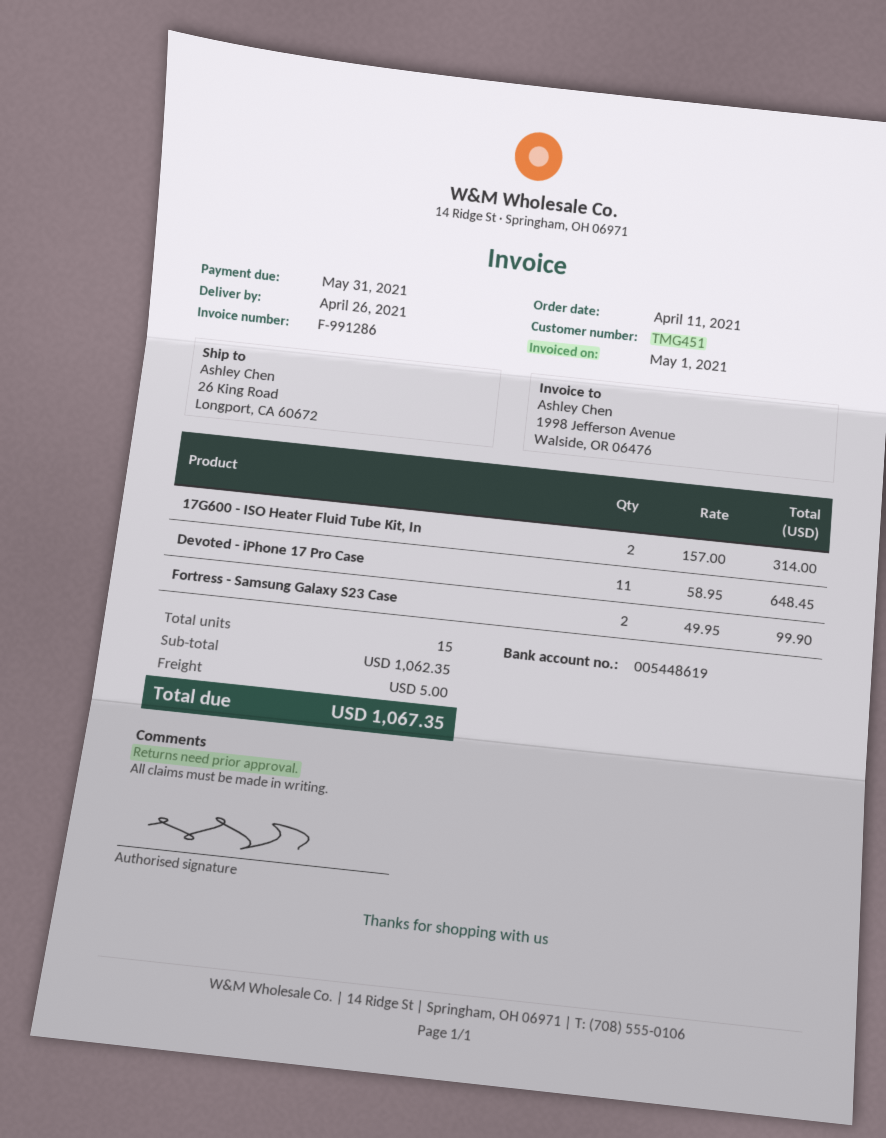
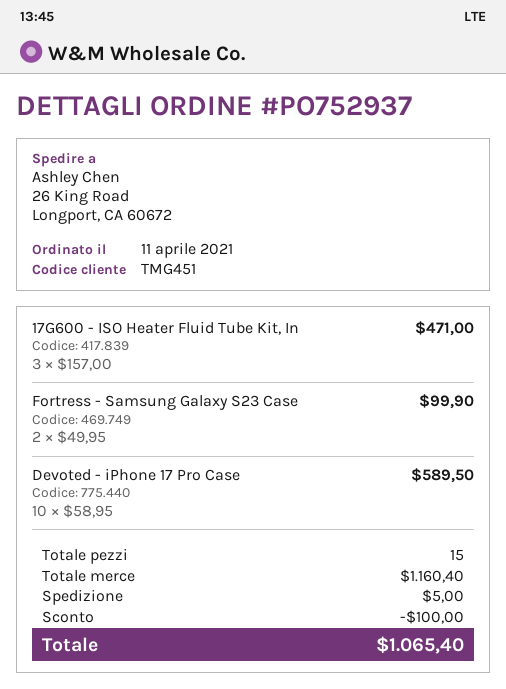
17G600 - ISO Heater Fluid Tube Kit, In: 2 x 157.00 = 314.00 -> 3 x 157.00 = 471.00
Devoted - iPhone 17 Pro Case: 11 x 58.95 = 648.45 -> 10 x 58.95 = 589.50
subtotal: 1062.35 -> 1160.40
discount: none -> 100.00
total: 1067.35 -> 1065.40

